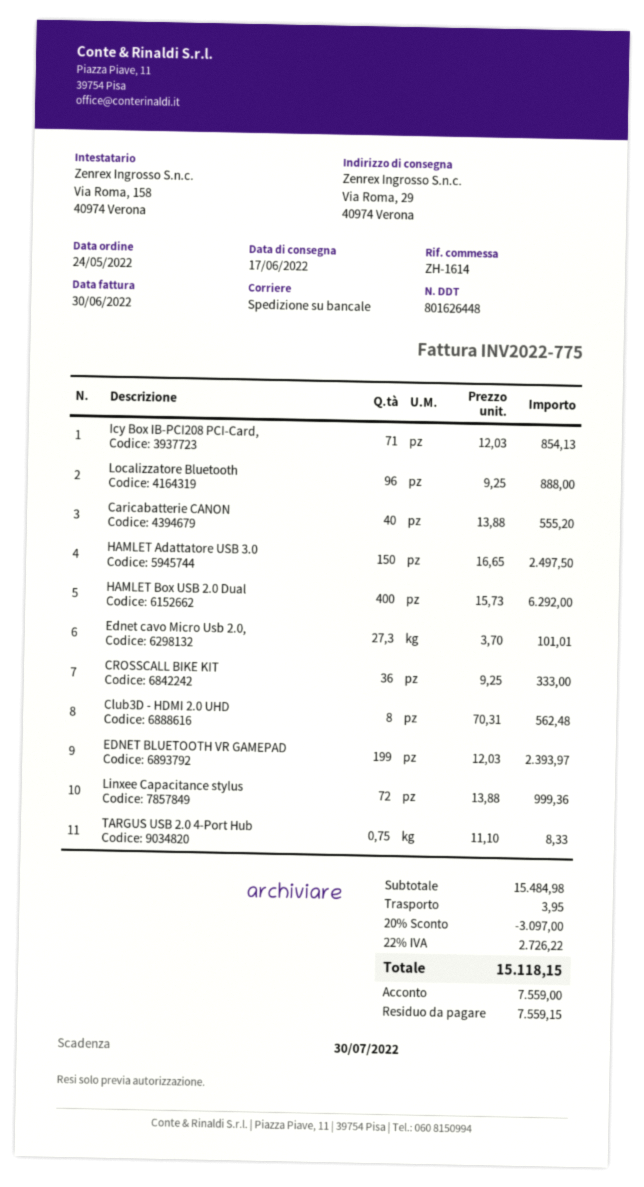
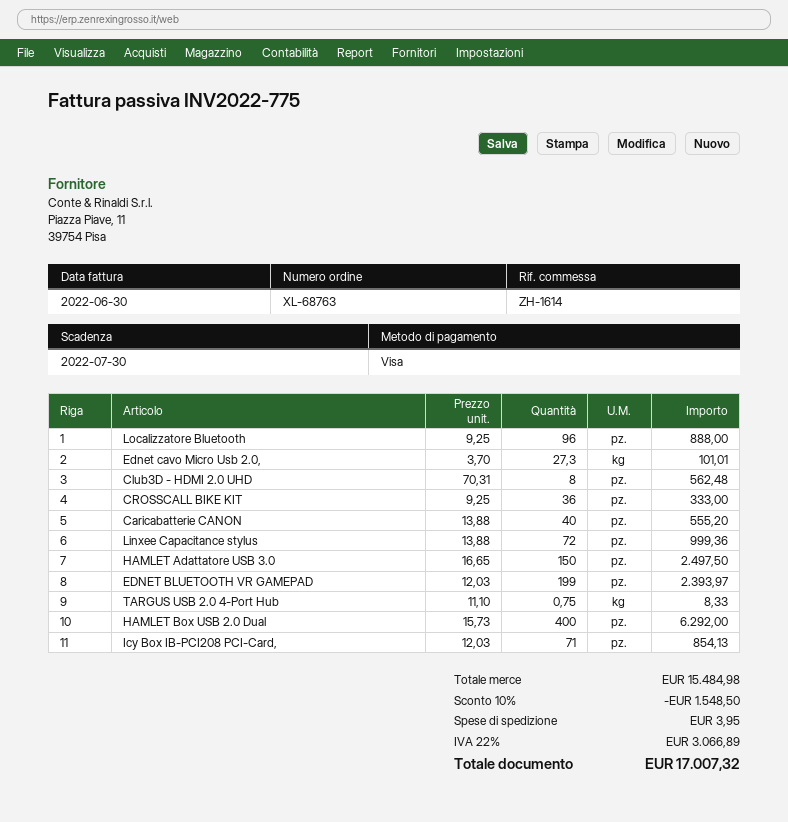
discount: 20% = 3097.00 -> 10% = 1548.50
tax: 22% = 2726.22 -> 22% = 3066.89
total: 15118.15 -> 17007.32

